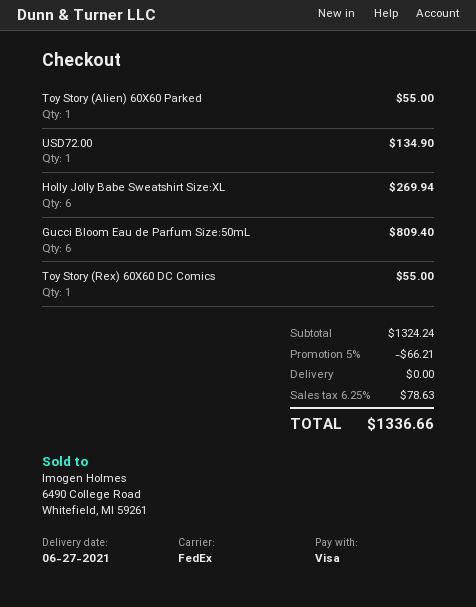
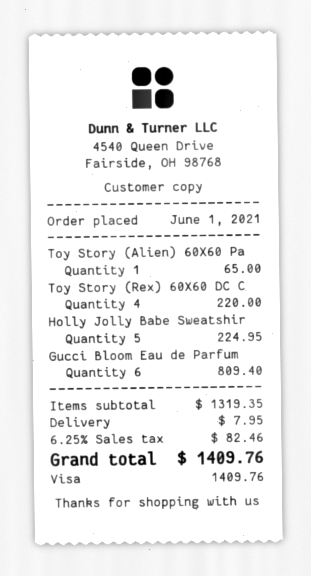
Toy Story (Alien) 60X60 Parked: 1 for 55.00 -> 1 for 65.00
USD72.00: 1 for 134.90 -> none
Holly Jolly Babe Sweatshirt Size:XL: 6 for 269.94 -> 5 for 224.95
Toy Story (Rex) 60X60 DC Comics: 1 for 55.00 -> 4 for 220.00
subtotal: 1324.24 -> 1319.35
discount: 5% = 66.21 -> none
shipping: 0.00 -> 7.95
tax: 6.25% = 78.63 -> 6.25% = 82.46
total: 1336.66 -> 1409.76

